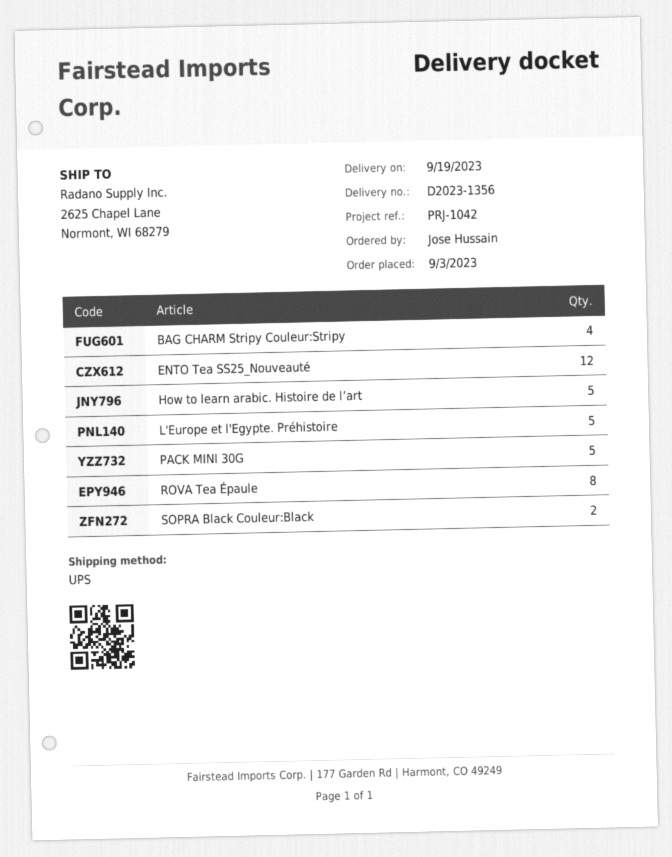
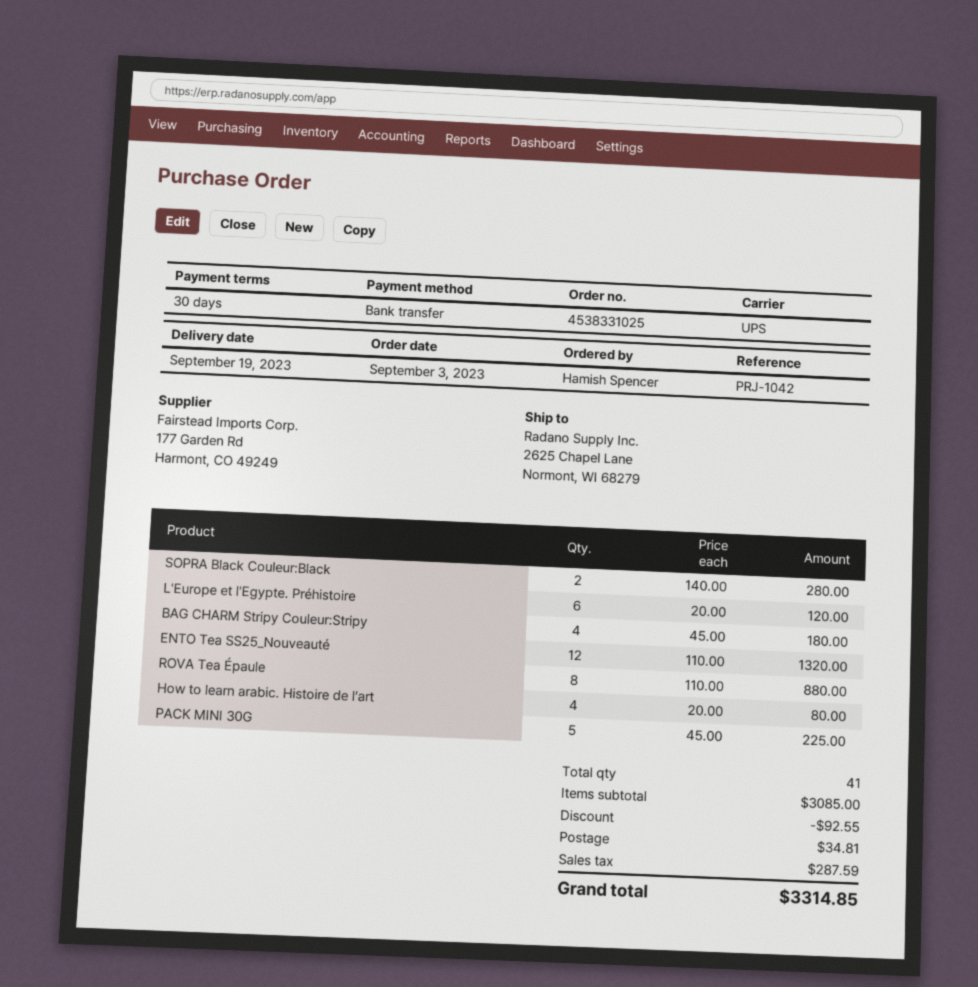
ordered by: Jose Hussain -> Hamish Spencer
How to learn arabic. Histoire de l’art: 5 -> 4
L'Europe et l'Egypte. Préhistoire: 5 -> 6

